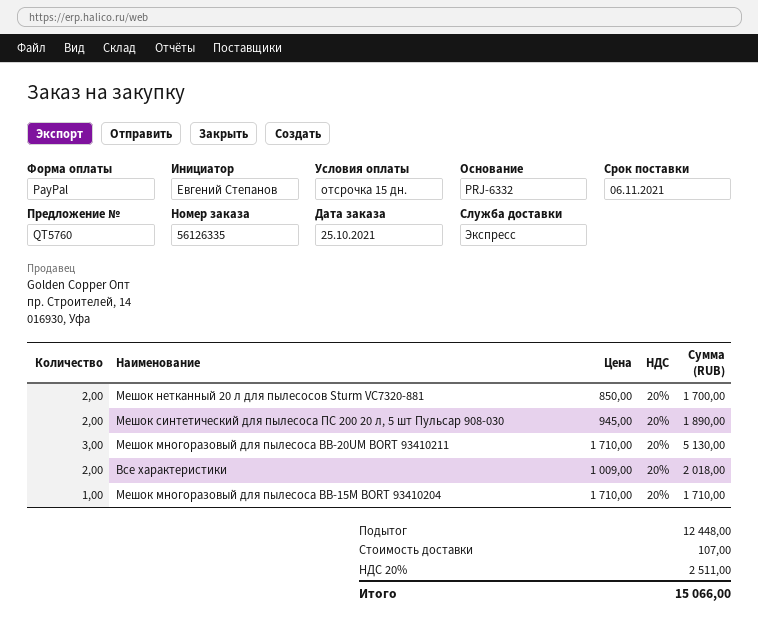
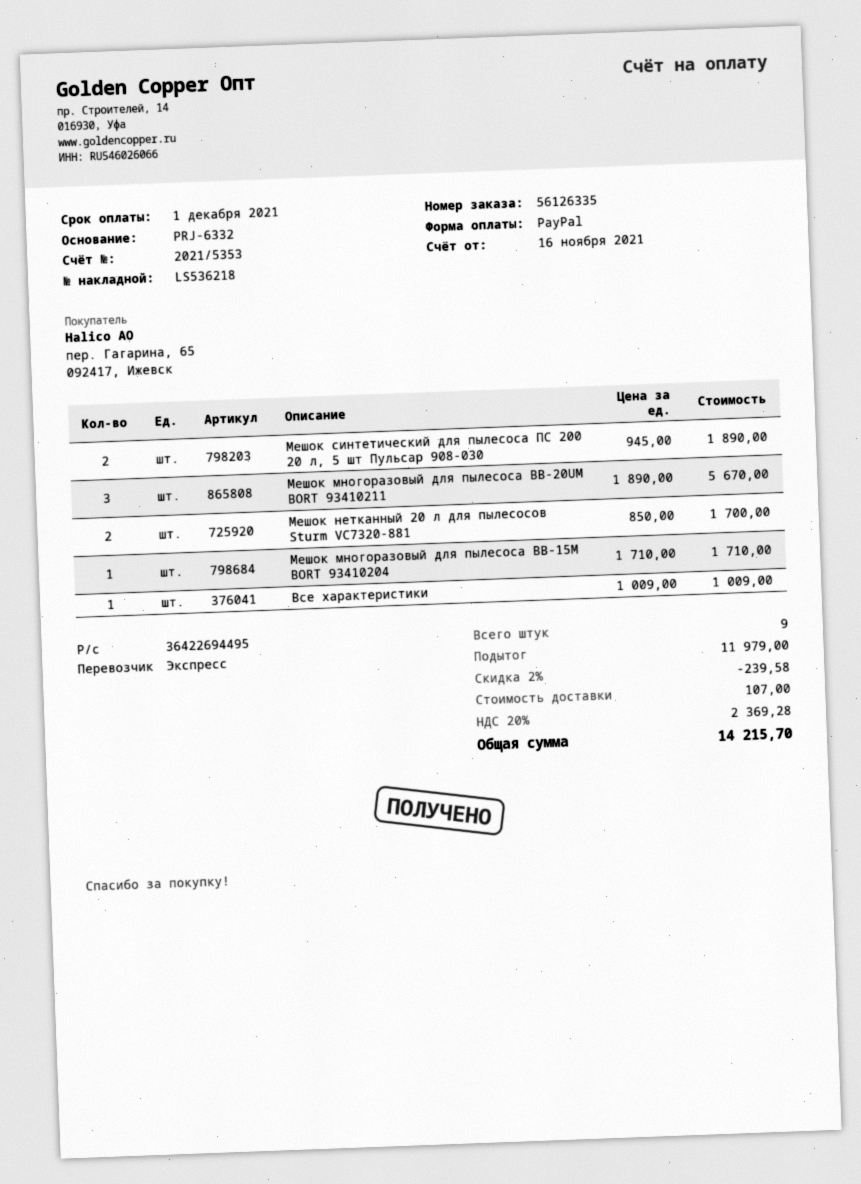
Мешок многоразовый для пылесоса BB-20UM BORT 93410211: 3 x 1710.00 = 5130.00 -> 3 x 1890.00 = 5670.00
Все характеристики: 2 x 1009.00 = 2018.00 -> 1 x 1009.00 = 1009.00
subtotal: 12448.00 -> 11979.00
discount: none -> 2% = 239.58
tax: 20% = 2511.00 -> 20% = 2369.28
total: 15066.00 -> 14215.70

